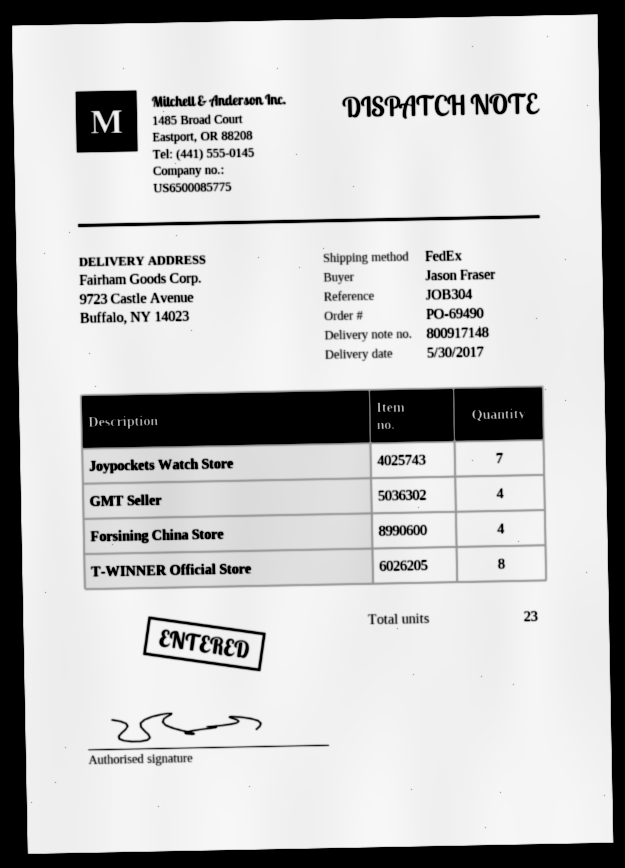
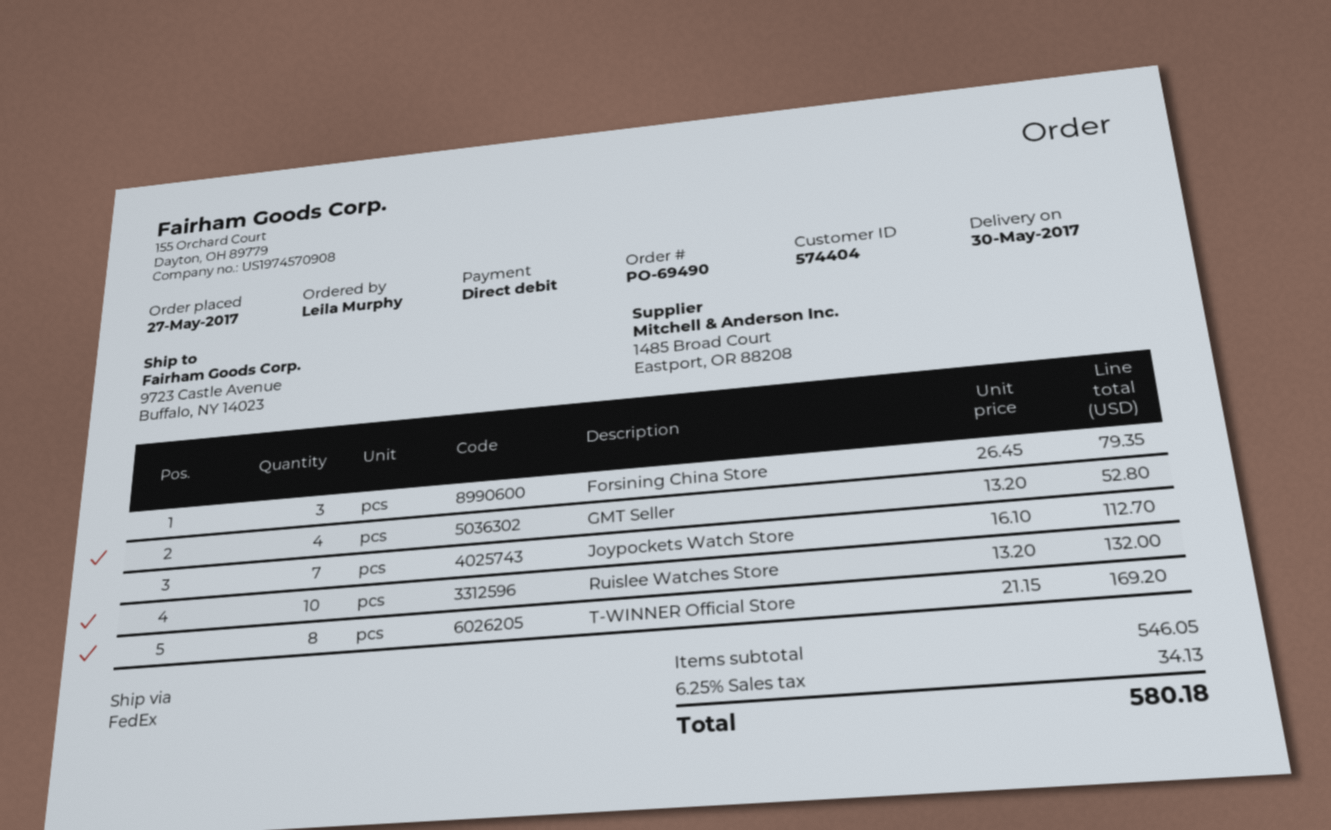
ordered by: Jason Fraser -> Leila Murphy
Forsining China Store: 4 -> 3
Ruislee Watches Store: none -> 10

